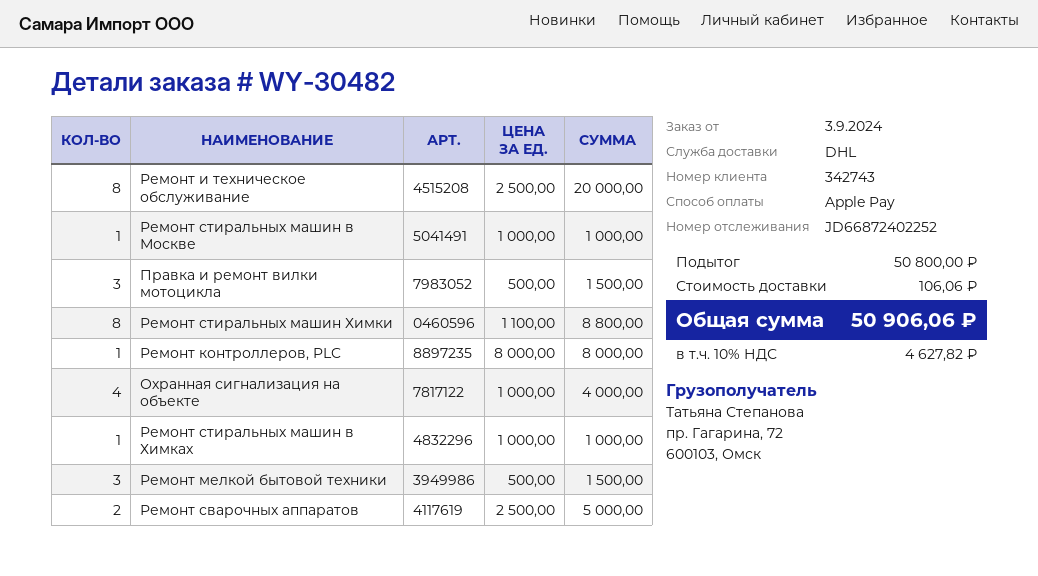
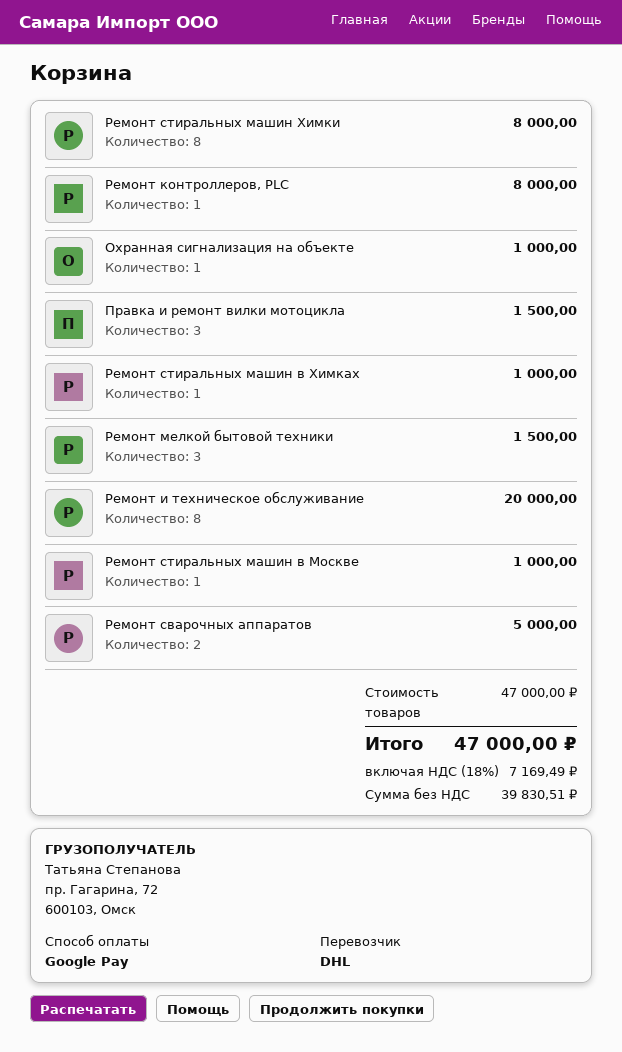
payment method: Apple Pay -> Google Pay
Ремонт стиральных машин Химки: 8 for 8800.00 -> 8 for 8000.00
Охранная сигнализация на объекте: 4 for 4000.00 -> 1 for 1000.00
subtotal: 50800.00 -> 47000.00
shipping: 106.06 -> none
tax: 10% = 4627.82 -> 18% = 7169.49
total: 50906.06 -> 47000.00

